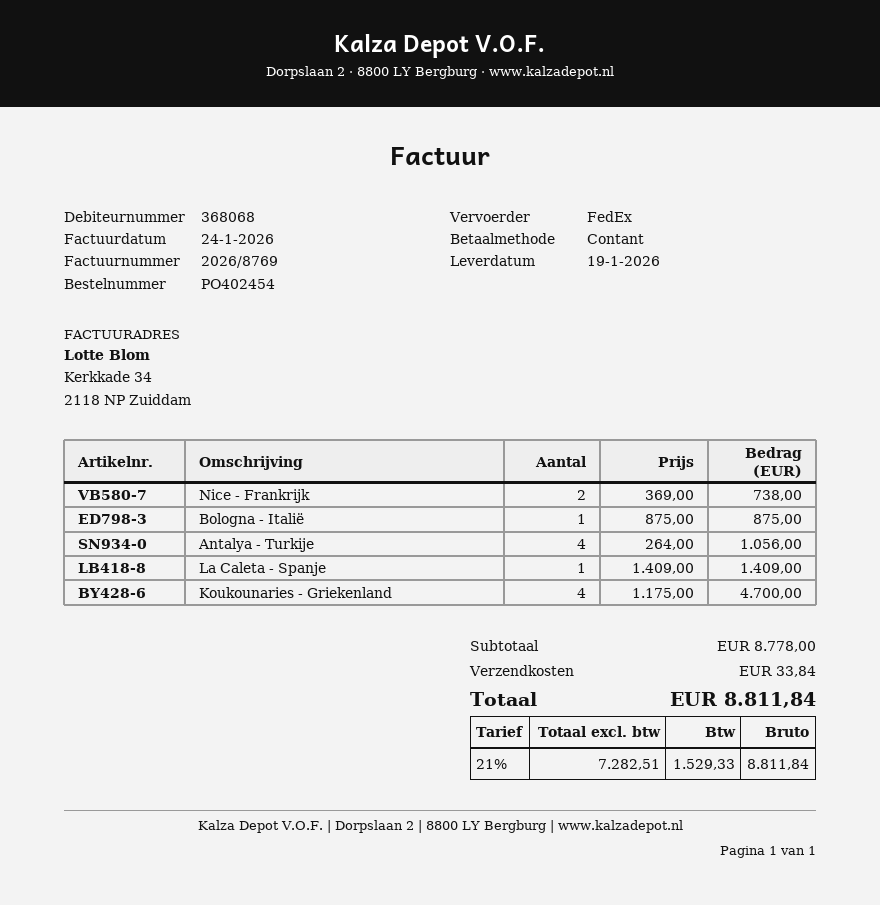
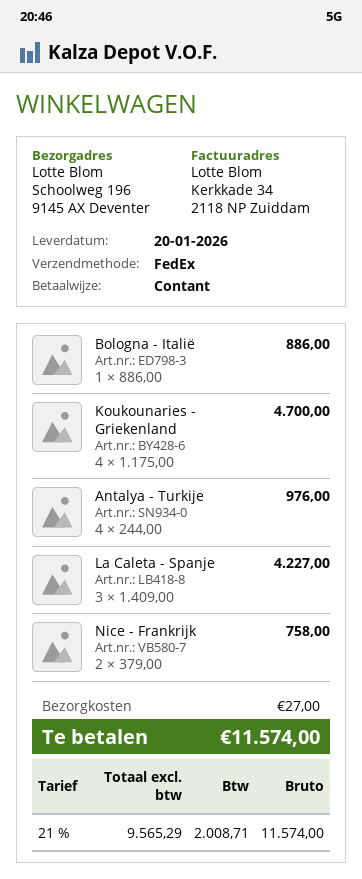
delivery date: 2026-01-19 -> 2026-01-20
Nice - Frankrijk: 2 x 369.00 = 738.00 -> 2 x 379.00 = 758.00
Bologna - Italië: 1 x 875.00 = 875.00 -> 1 x 886.00 = 886.00
Antalya - Turkije: 4 x 264.00 = 1056.00 -> 4 x 244.00 = 976.00
La Caleta - Spanje: 1 x 1409.00 = 1409.00 -> 3 x 1409.00 = 4227.00
shipping: 33.84 -> 27.00
net: 7282.51 -> 9565.29
tax: 21% = 1529.33 -> 21% = 2008.71
total: 8811.84 -> 11574.00

